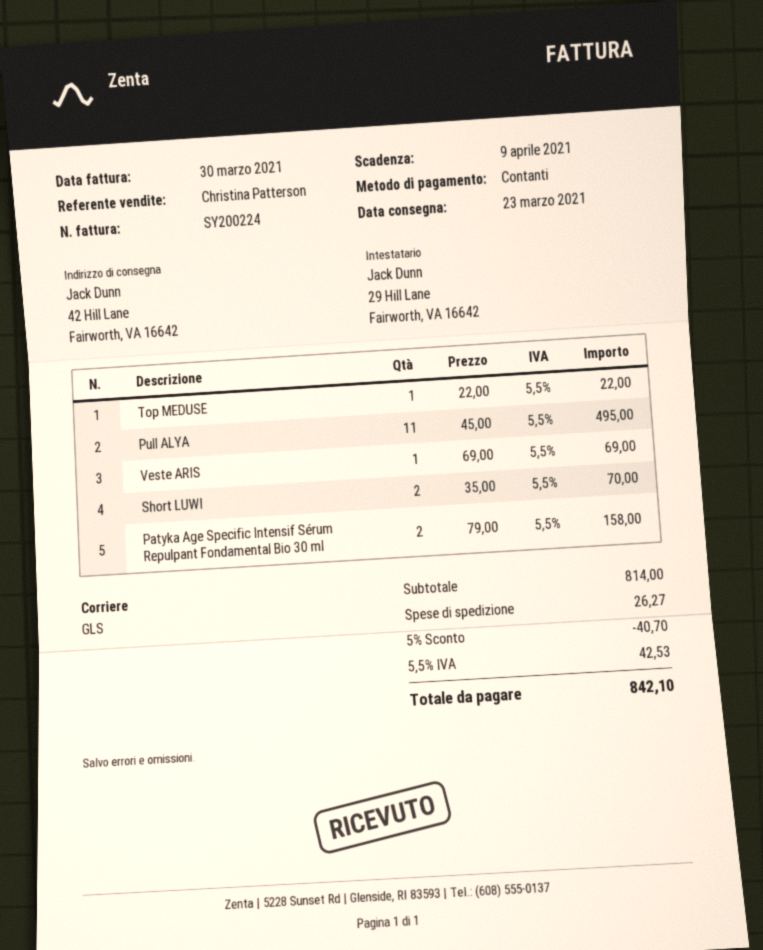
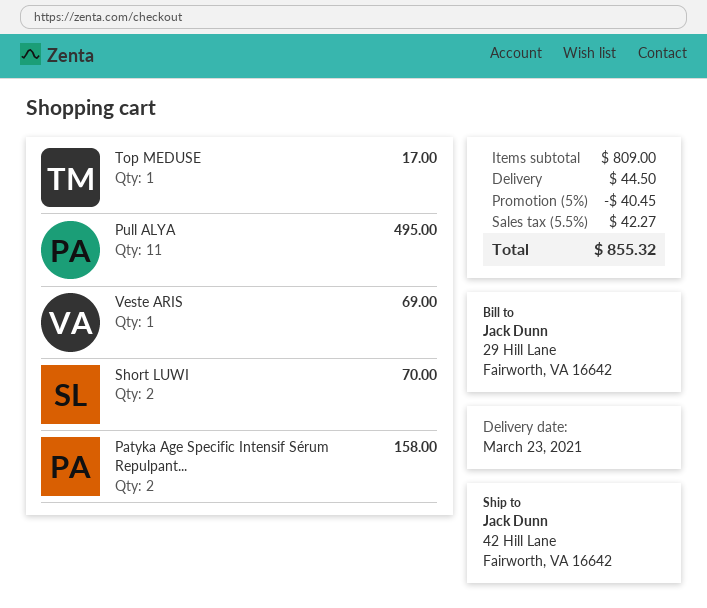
Top MEDUSE: 1 for 22.00 -> 1 for 17.00
subtotal: 814.00 -> 809.00
discount: 5% = 40.70 -> 5% = 40.45
shipping: 26.27 -> 44.50
tax: 5.5% = 42.53 -> 5.5% = 42.27
total: 842.10 -> 855.32

